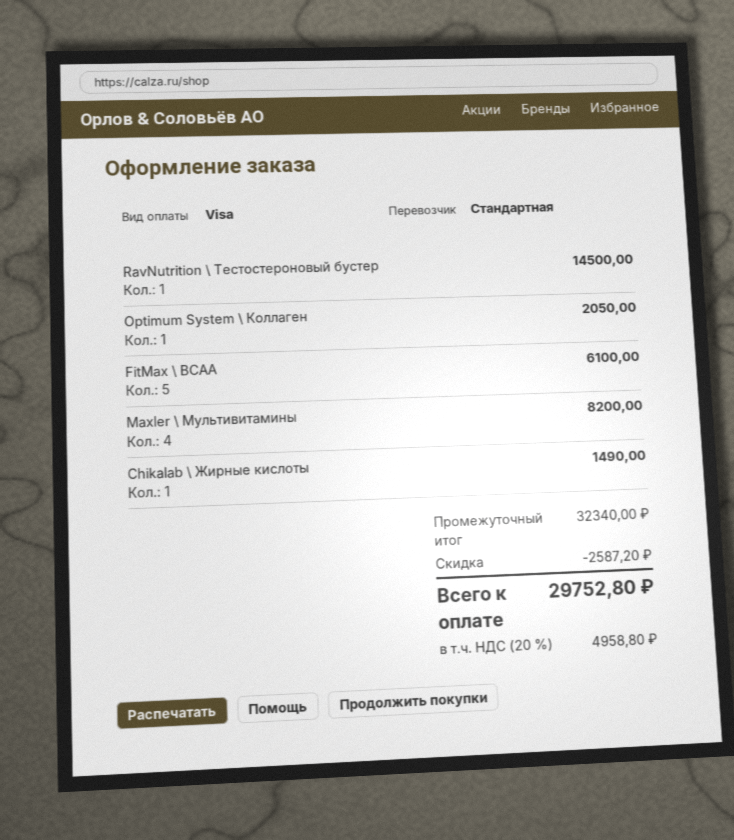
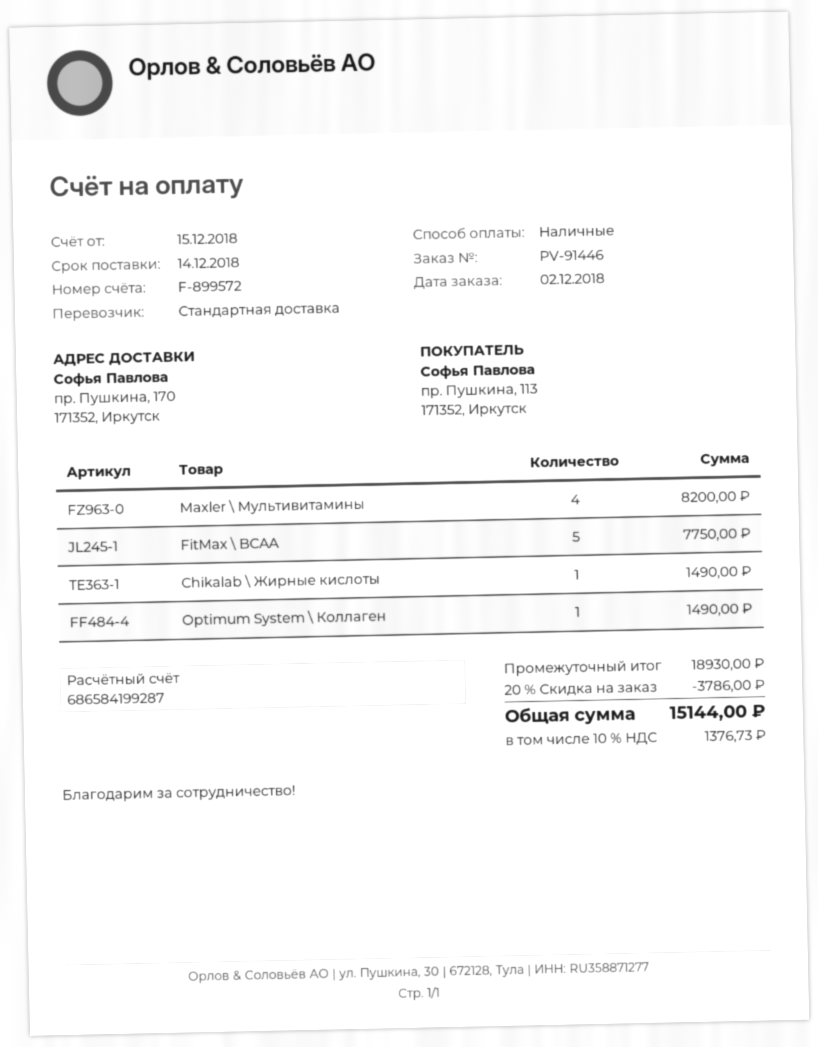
payment method: Visa -> cash
RavNutrition \ Тестостероновый бустер: 1 for 14500.00 -> none
Optimum System \ Коллаген: 1 for 2050.00 -> 1 for 1490.00
FitMax \ BCAA: 5 for 6100.00 -> 5 for 7750.00
subtotal: 32340.00 -> 18930.00
discount: 2587.20 -> 3786.00
tax: 20% = 4958.80 -> 10% = 1376.73
total: 29752.80 -> 15144.00

